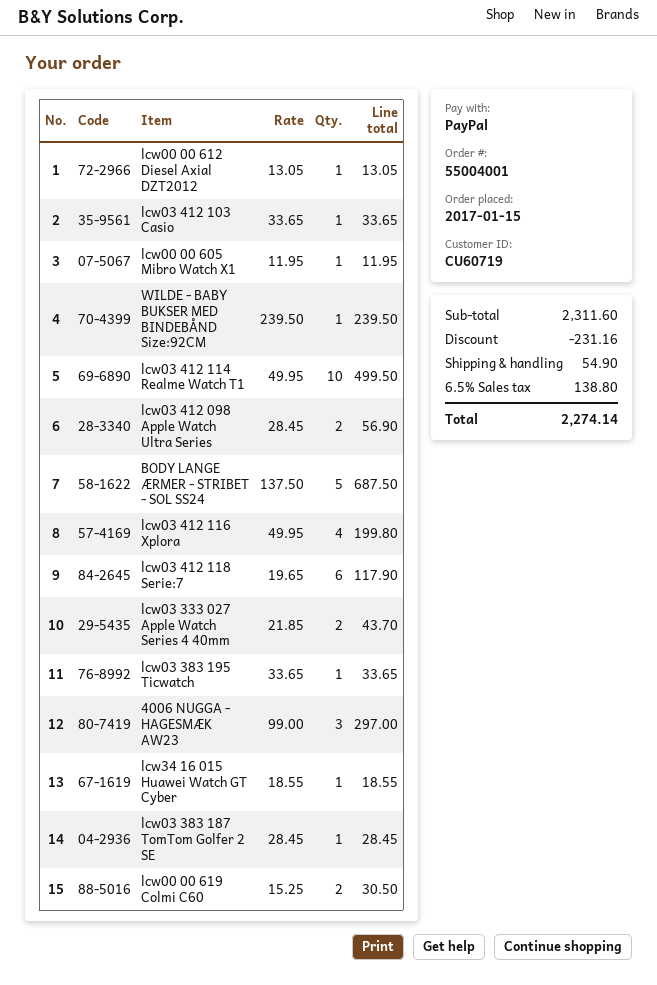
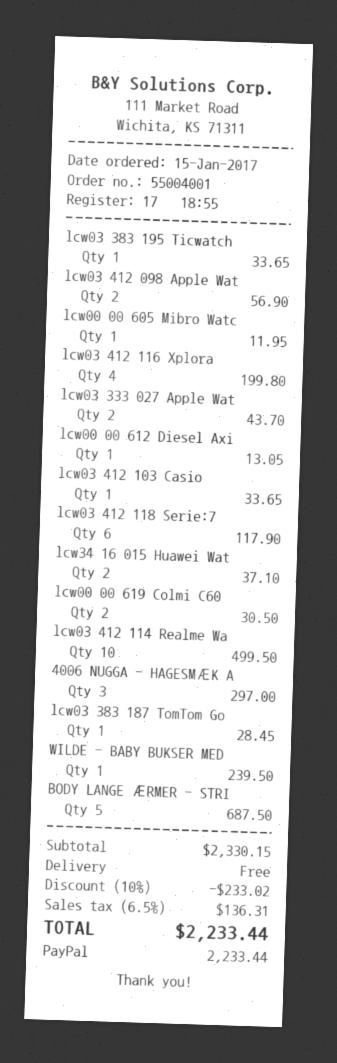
lcw34 16 015 Huawei Watch GT Cyber: 1 for 18.55 -> 2 for 37.10
subtotal: 2311.60 -> 2330.15
discount: 231.16 -> 233.02
shipping: 54.90 -> 0.00
tax: 6.5% = 138.80 -> 6.5% = 136.31
total: 2274.14 -> 2233.44

